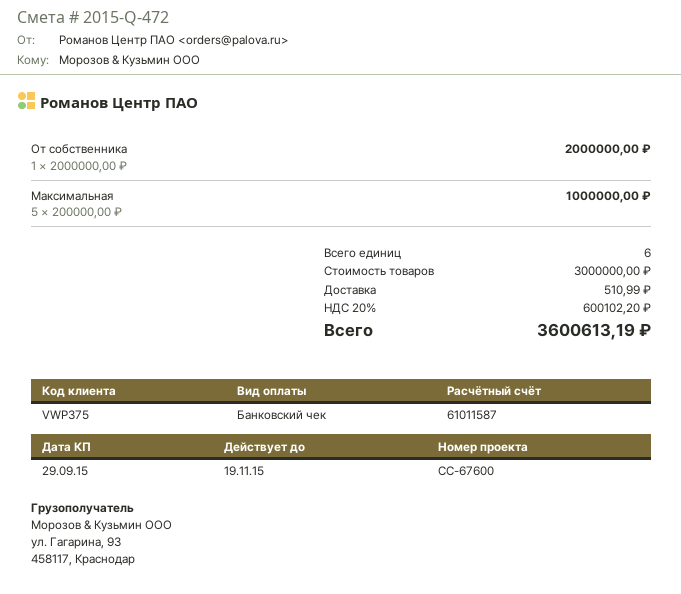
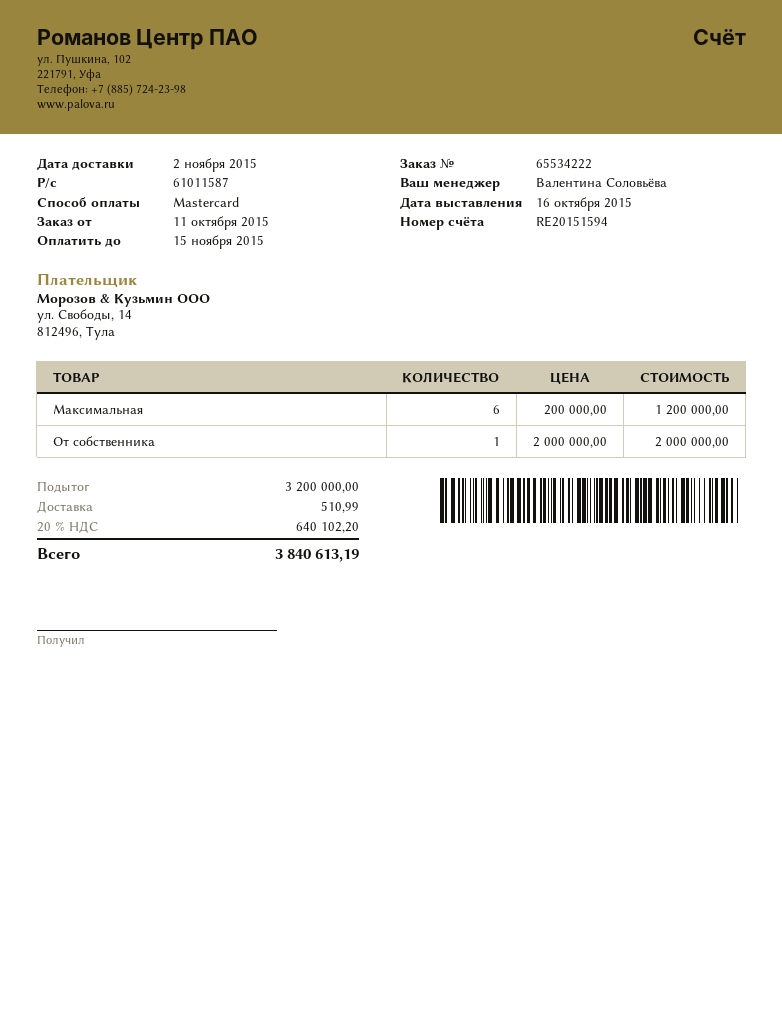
payment method: cheque -> Mastercard
Максимальная: 5 x 200000.00 = 1000000.00 -> 6 x 200000.00 = 1200000.00
subtotal: 3000000.00 -> 3200000.00
tax: 20% = 600102.20 -> 20% = 640102.20
total: 3600613.19 -> 3840613.19

